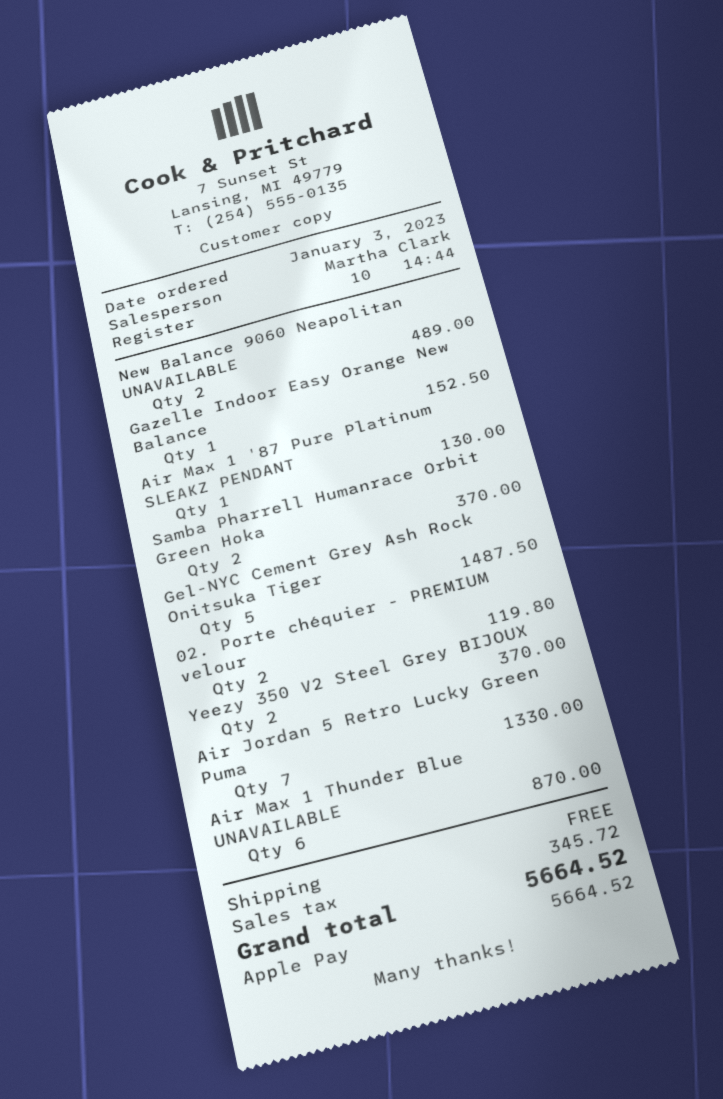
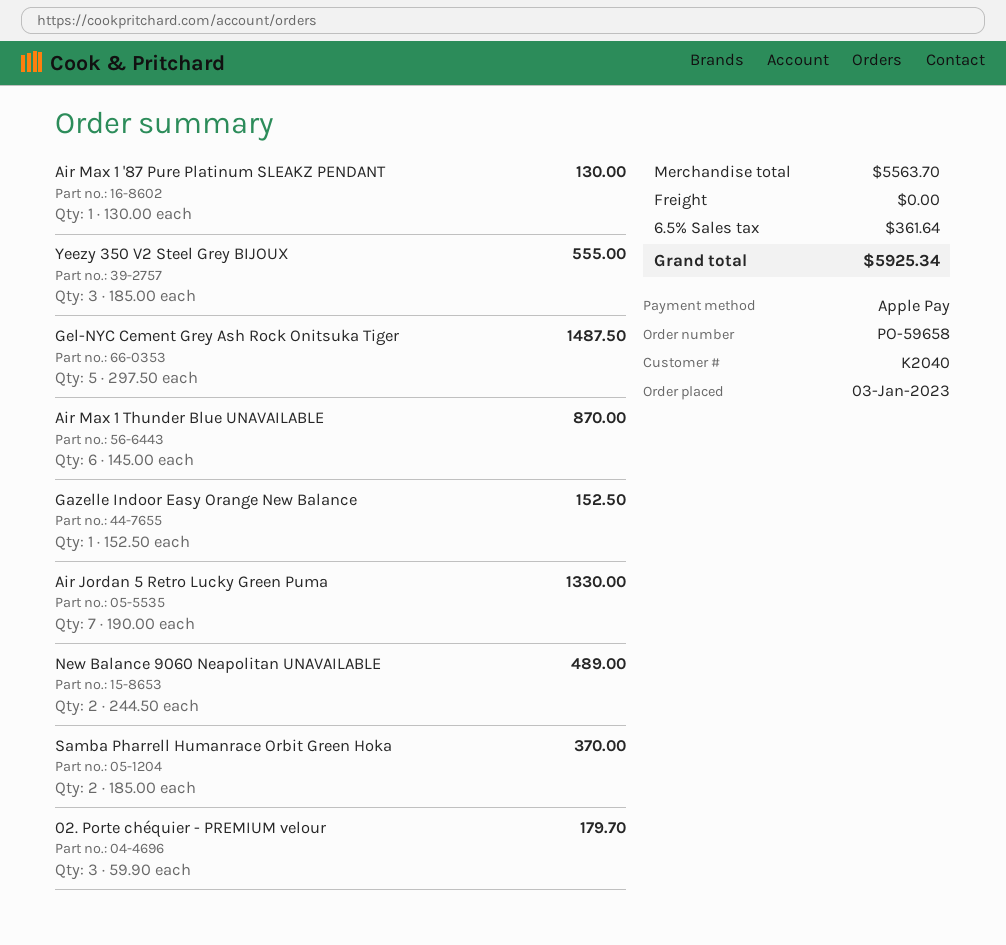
02. Porte chéquier - PREMIUM velour: 2 for 119.80 -> 3 for 179.70
Yeezy 350 V2 Steel Grey BIJOUX: 2 for 370.00 -> 3 for 555.00
tax: 345.72 -> 361.64
total: 5664.52 -> 5925.34

